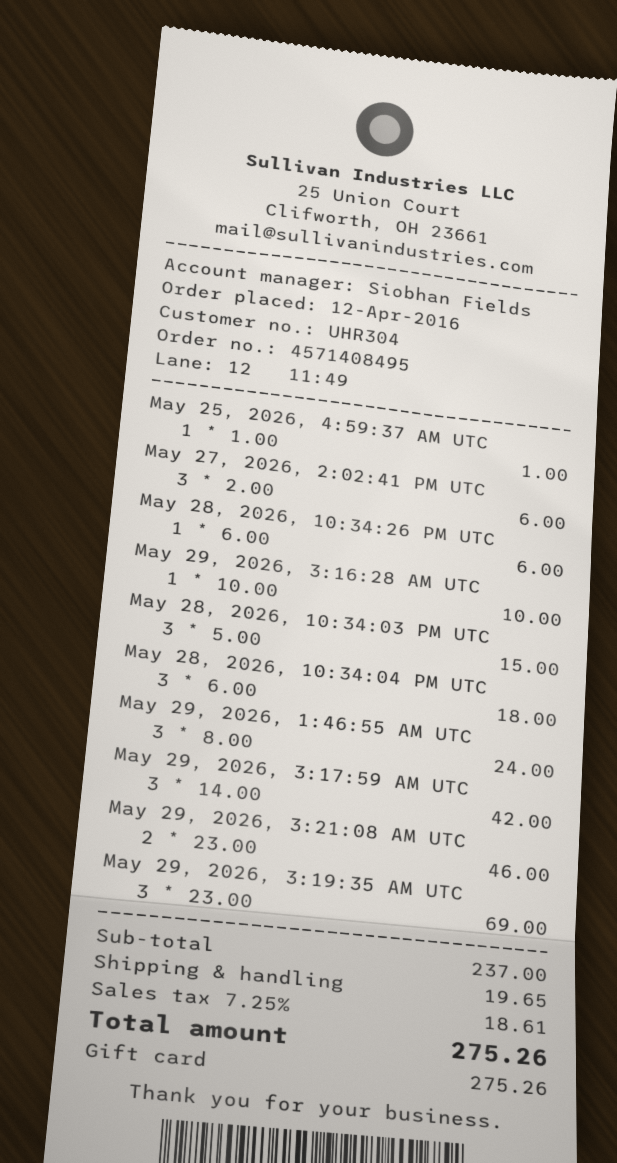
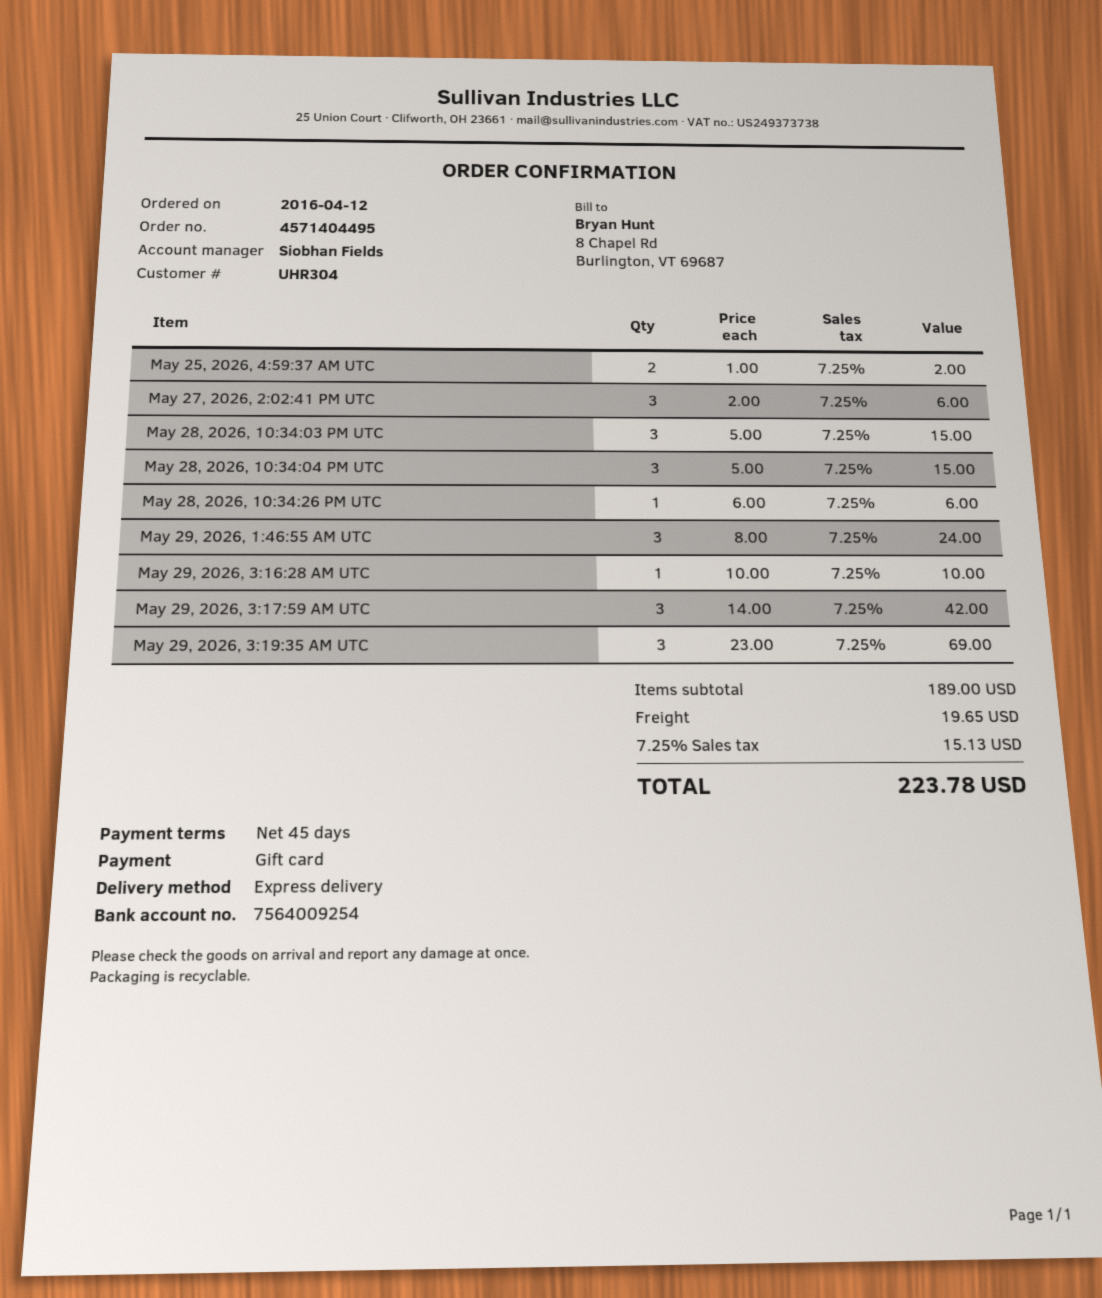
order number: 4571408495 -> 4571404495
May 25, 2026, 4:59:37 AM UTC: 1 x 1.00 = 1.00 -> 2 x 1.00 = 2.00
May 28, 2026, 10:34:04 PM UTC: 3 x 6.00 = 18.00 -> 3 x 5.00 = 15.00
May 29, 2026, 3:21:08 AM UTC: 2 x 23.00 = 46.00 -> none
subtotal: 237.00 -> 189.00
tax: 7.25% = 18.61 -> 7.25% = 15.13
total: 275.26 -> 223.78

